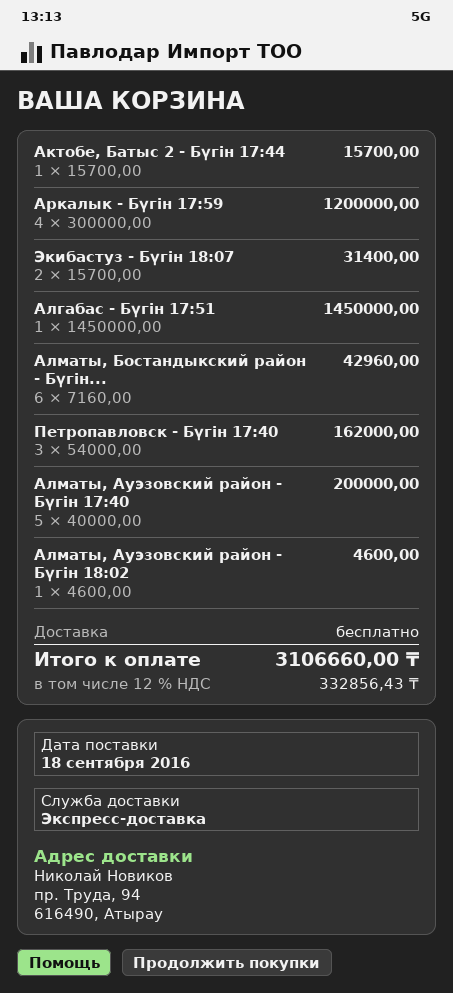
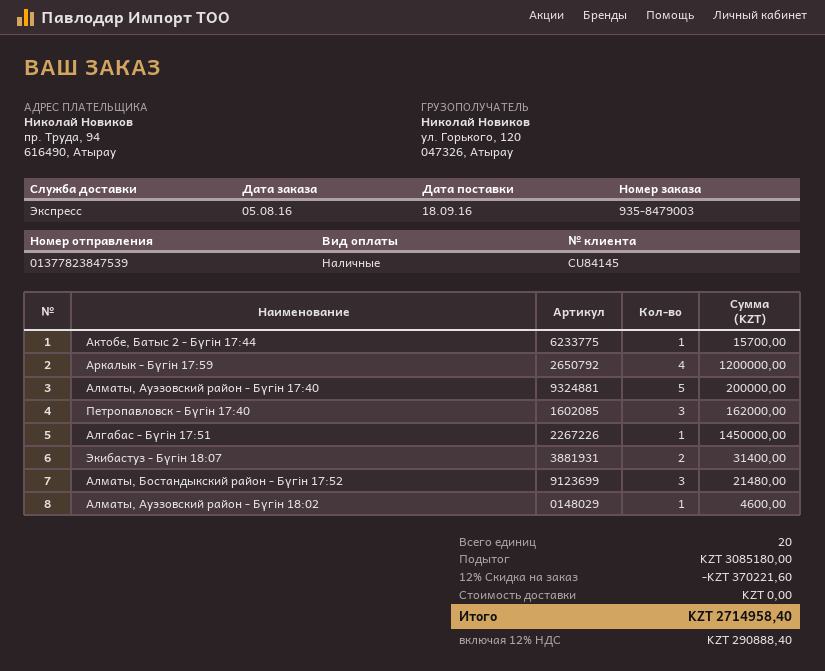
ship to: пр. Труда, 94, 616490, Атырау -> ул. Горького, 120, 047326, Атырау
Алматы, Бостандыкский район - Бүгін...: 6 for 42960.00 -> 3 for 21480.00
discount: none -> 12% = 370221.60
tax: 12% = 332856.43 -> 12% = 290888.40
total: 3106660.00 -> 2714958.40

